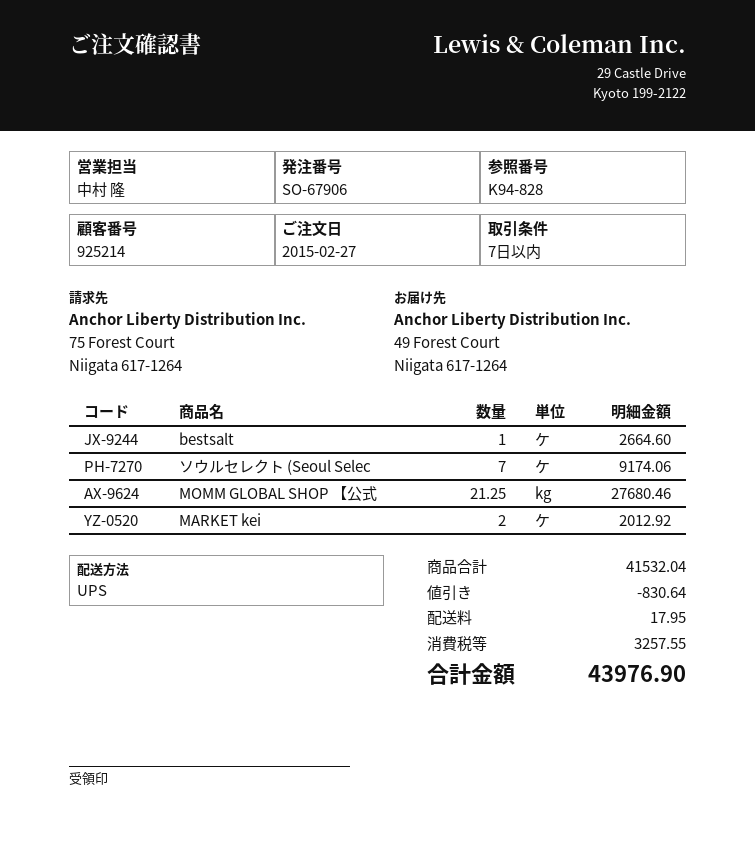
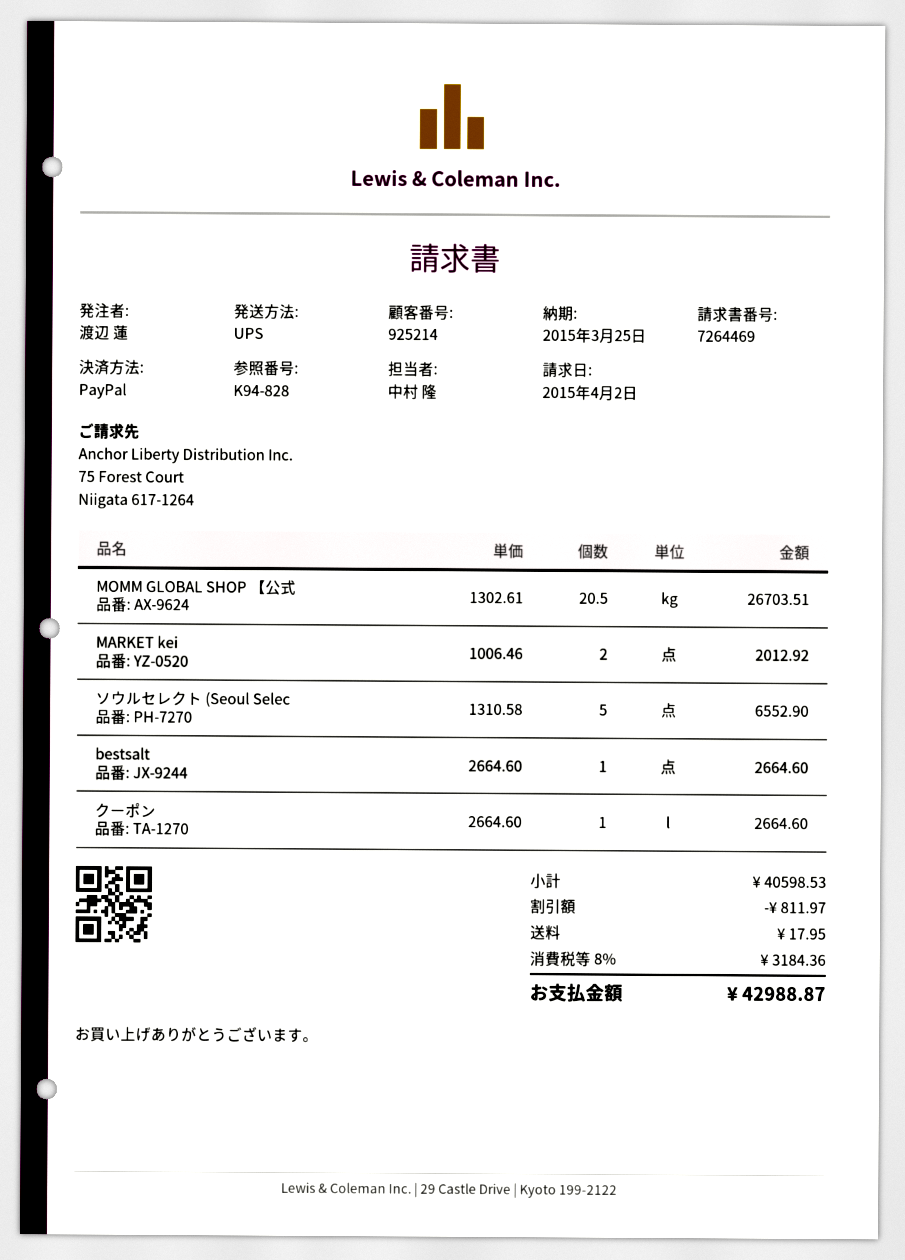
ソウルセレクト (Seoul Selec: 7 for 9174.06 -> 5 for 6552.90
MOMM GLOBAL SHOP 【公式: 21.25 for 27680.46 -> 20.5 for 26703.51
クーポン: none -> 1 for 2664.60
subtotal: 41532.04 -> 40598.53
discount: 830.64 -> 811.97
tax: 3257.55 -> 3184.36
total: 43976.90 -> 42988.87

